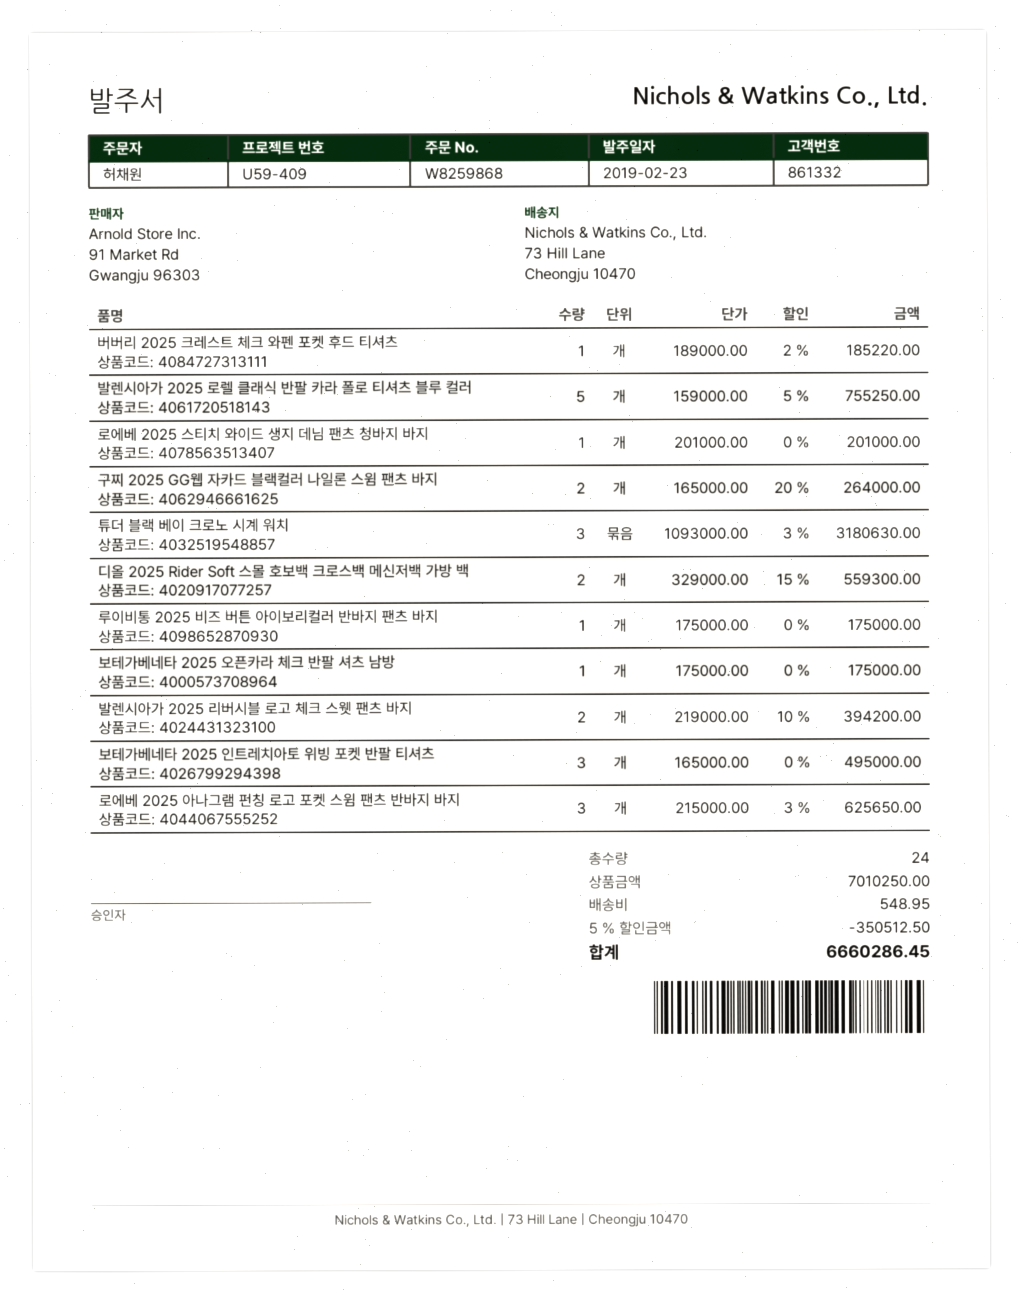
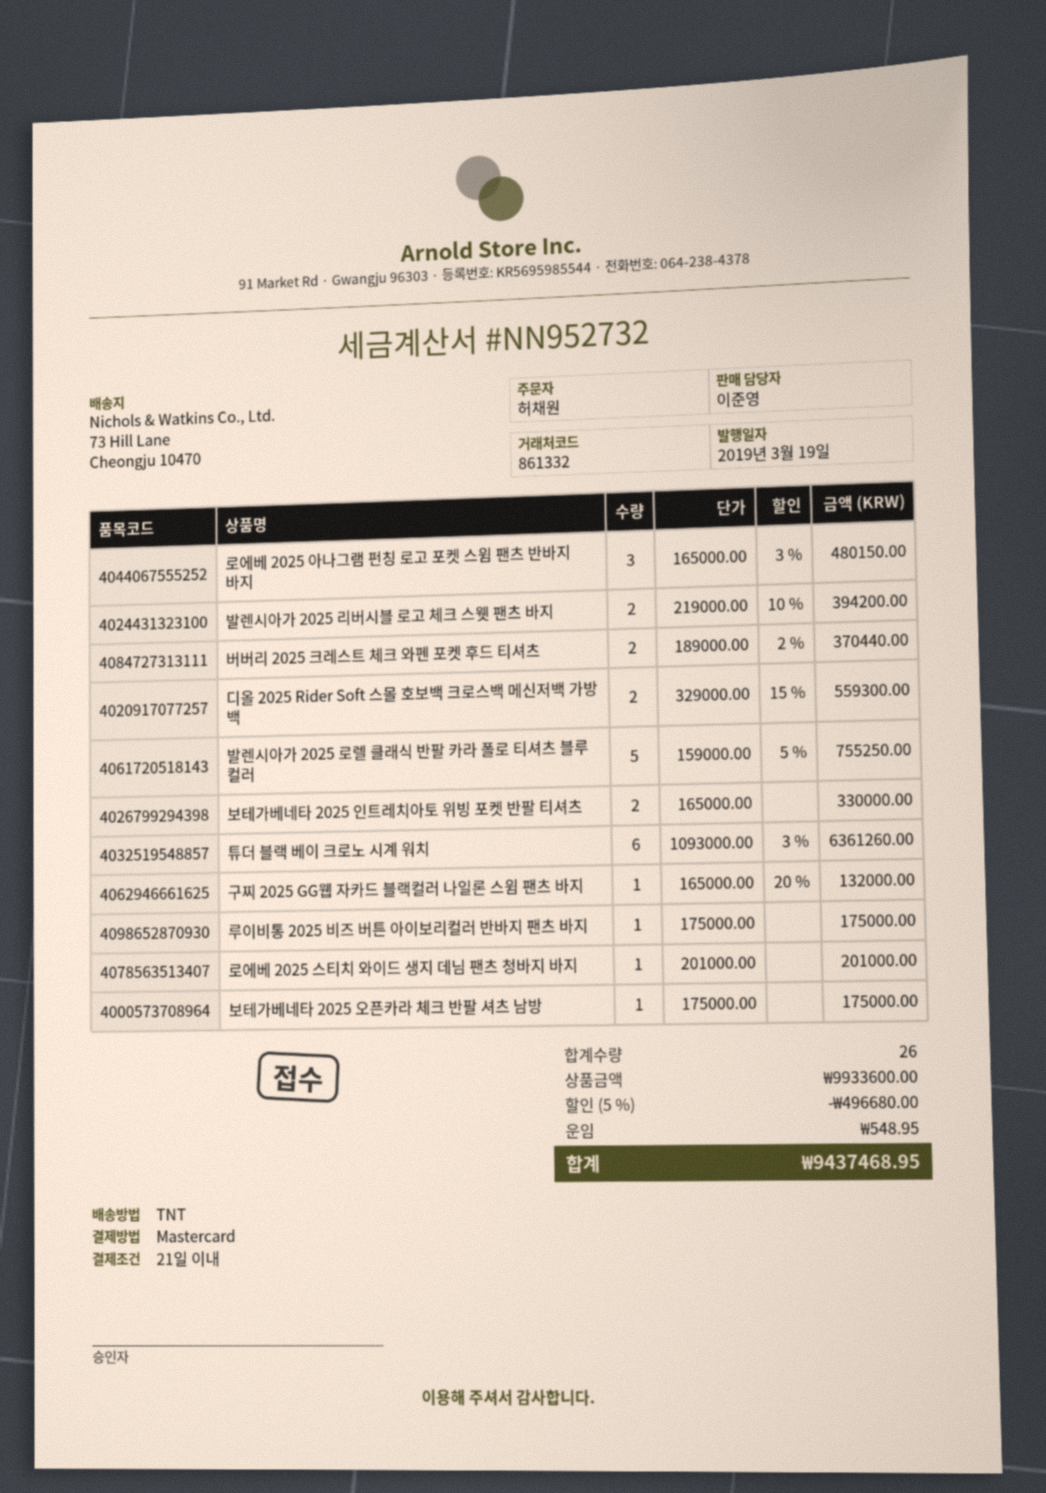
버버리 2025 크레스트 체크 와펜 포켓 후드 티셔츠: 1 x 189000.00 - 2% = 185220.00 -> 2 x 189000.00 - 2% = 370440.00
구찌 2025 GG웹 자카드 블랙컬러 나일론 스윔 팬츠 바지: 2 x 165000.00 - 20% = 264000.00 -> 1 x 165000.00 - 20% = 132000.00
튜더 블랙 베이 크로노 시계 워치: 3 x 1093000.00 - 3% = 3180630.00 -> 6 x 1093000.00 - 3% = 6361260.00
보테가베네타 2025 인트레치아토 위빙 포켓 반팔 티셔츠: 3 x 165000.00 = 495000.00 -> 2 x 165000.00 = 330000.00
로에베 2025 아나그램 펀칭 로고 포켓 스윔 팬츠 반바지 바지: 3 x 215000.00 - 3% = 625650.00 -> 3 x 165000.00 - 3% = 480150.00
total quantity: 24 -> 26
subtotal: 7010250.00 -> 9933600.00
discount: 5% = 350512.50 -> 5% = 496680.00
total: 6660286.45 -> 9437468.95

